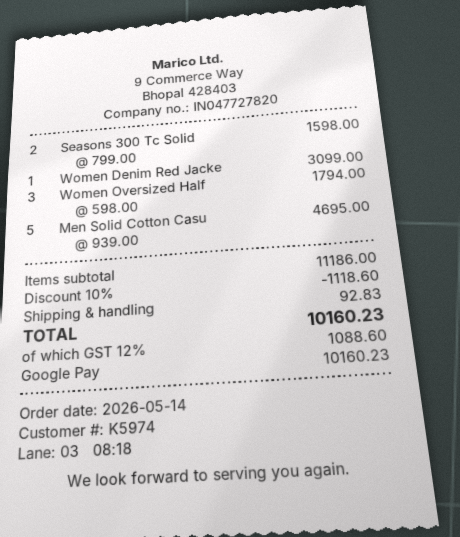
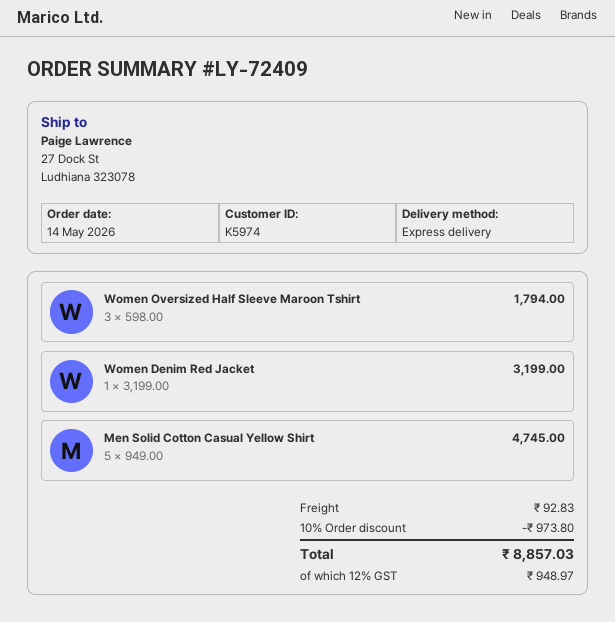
Seasons 300 Tc Solid: 2 x 799.00 = 1598.00 -> none
Women Denim Red Jacke: 1 x 3099.00 = 3099.00 -> 1 x 3199.00 = 3199.00
Men Solid Cotton Casu: 5 x 939.00 = 4695.00 -> 5 x 949.00 = 4745.00
discount: 10% = 1118.60 -> 10% = 973.80
tax: 12% = 1088.60 -> 12% = 948.97
total: 10160.23 -> 8857.03

